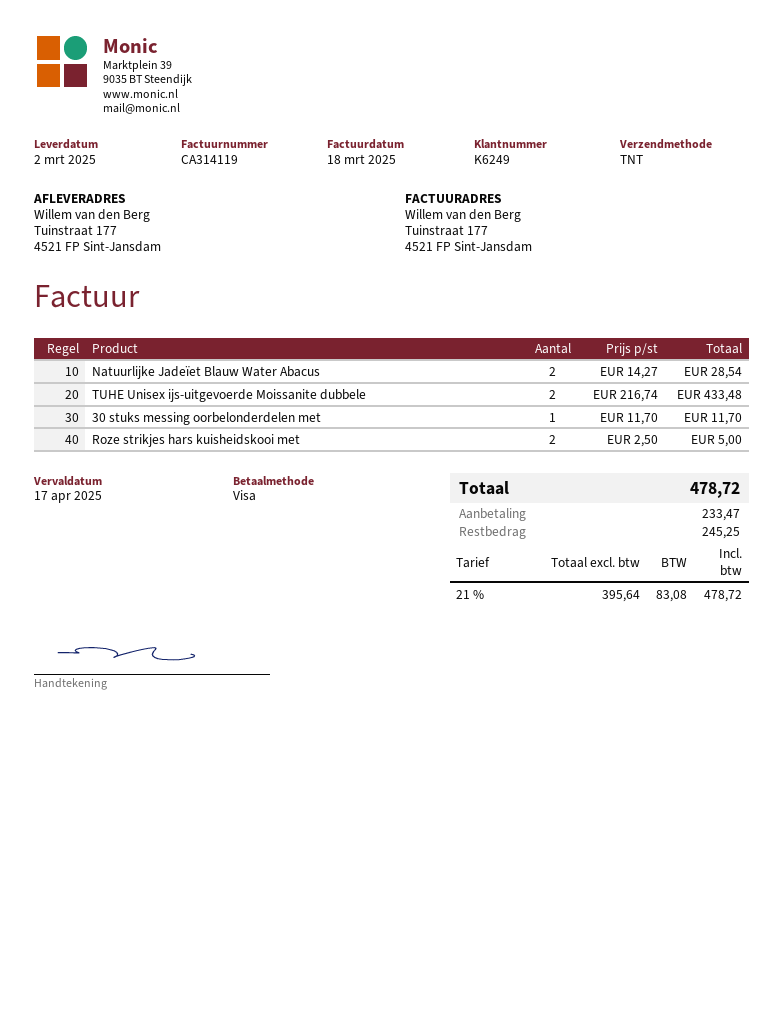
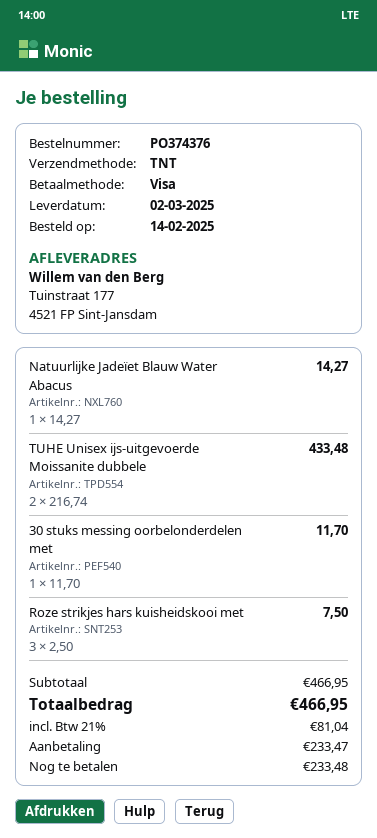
Natuurlijke Jadeïet Blauw Water Abacus: 2 x 14.27 = 28.54 -> 1 x 14.27 = 14.27
Roze strikjes hars kuisheidskooi met: 2 x 2.50 = 5.00 -> 3 x 2.50 = 7.50
tax: 21% = 83.08 -> 21% = 81.04
total: 478.72 -> 466.95
balance: 245.25 -> 233.48

